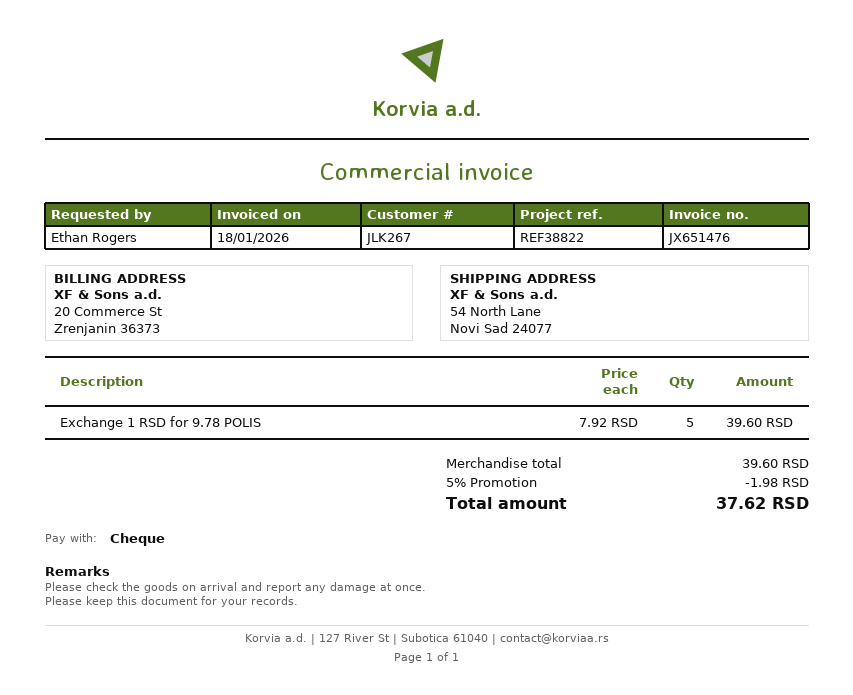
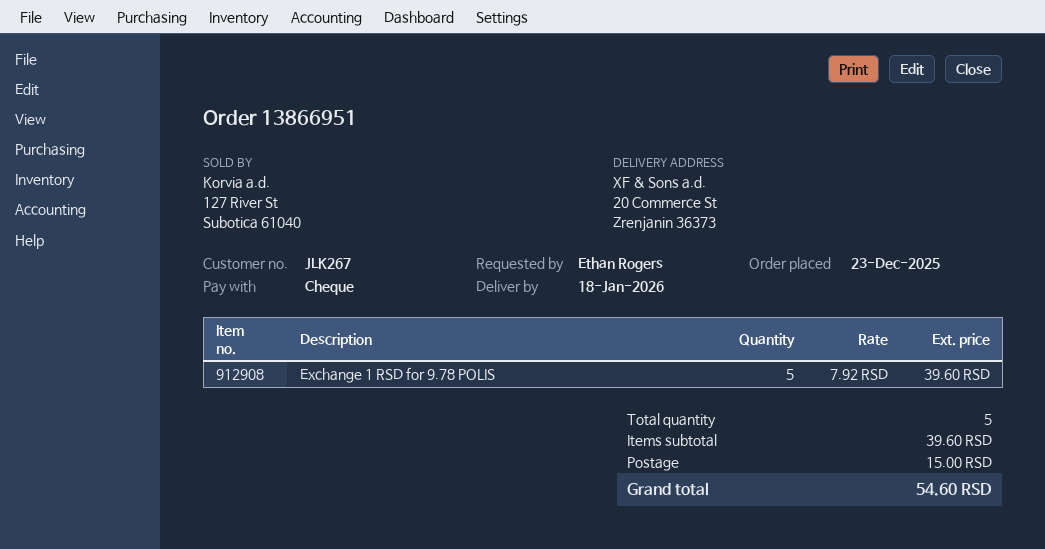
ship to: 54 North Lane, Novi Sad 24077 -> 20 Commerce St, Zrenjanin 36373
discount: 5% = 1.98 -> none
shipping: none -> 15.00
total: 37.62 -> 54.60

